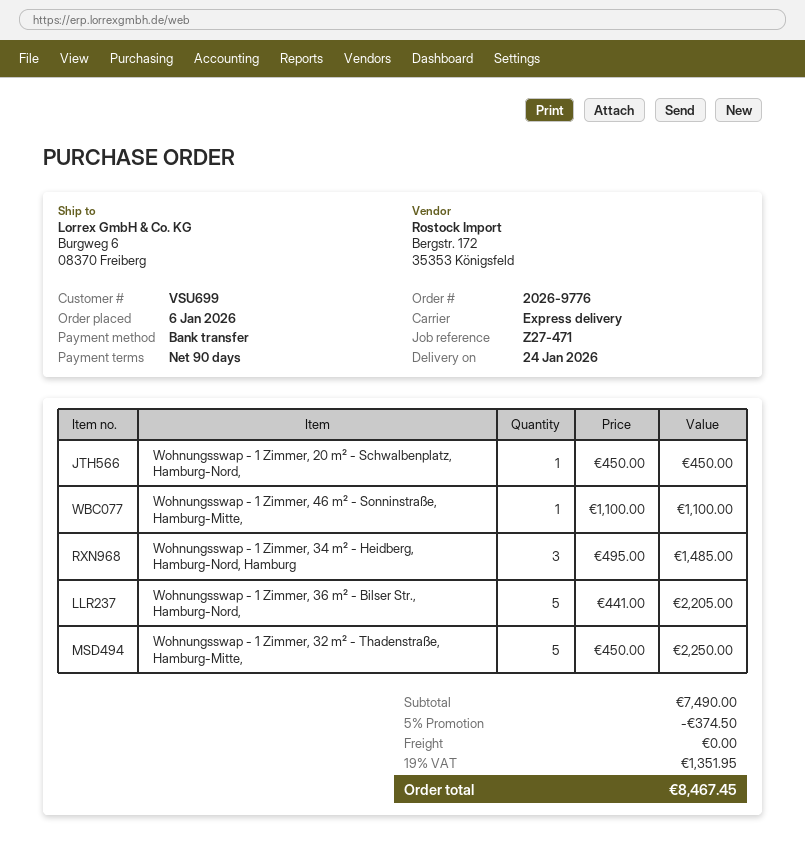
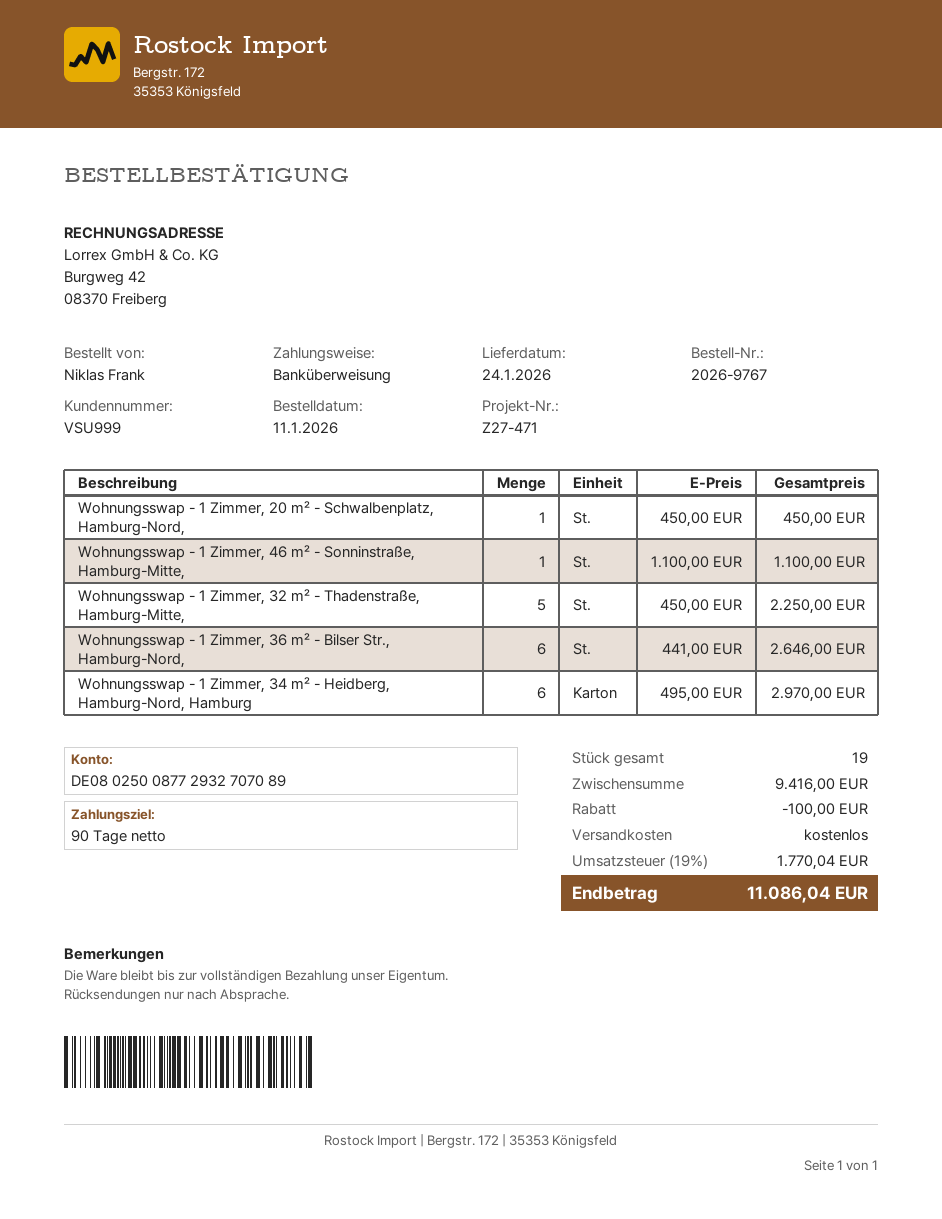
order number: 2026-9776 -> 2026-9767
order date: 2026-01-06 -> 2026-01-11
customer number: VSU699 -> VSU999
Wohnungsswap - 1 Zimmer, 34 m² - Heidberg, Hamburg-Nord, Hamburg: 3 x 495.00 = 1485.00 -> 6 x 495.00 = 2970.00
Wohnungsswap - 1 Zimmer, 36 m² - Bilser Str., Hamburg-Nord,: 5 x 441.00 = 2205.00 -> 6 x 441.00 = 2646.00
subtotal: 7490.00 -> 9416.00
discount: 374.50 -> 100.00
tax: 19% = 1351.95 -> 19% = 1770.04
total: 8467.45 -> 11086.04

